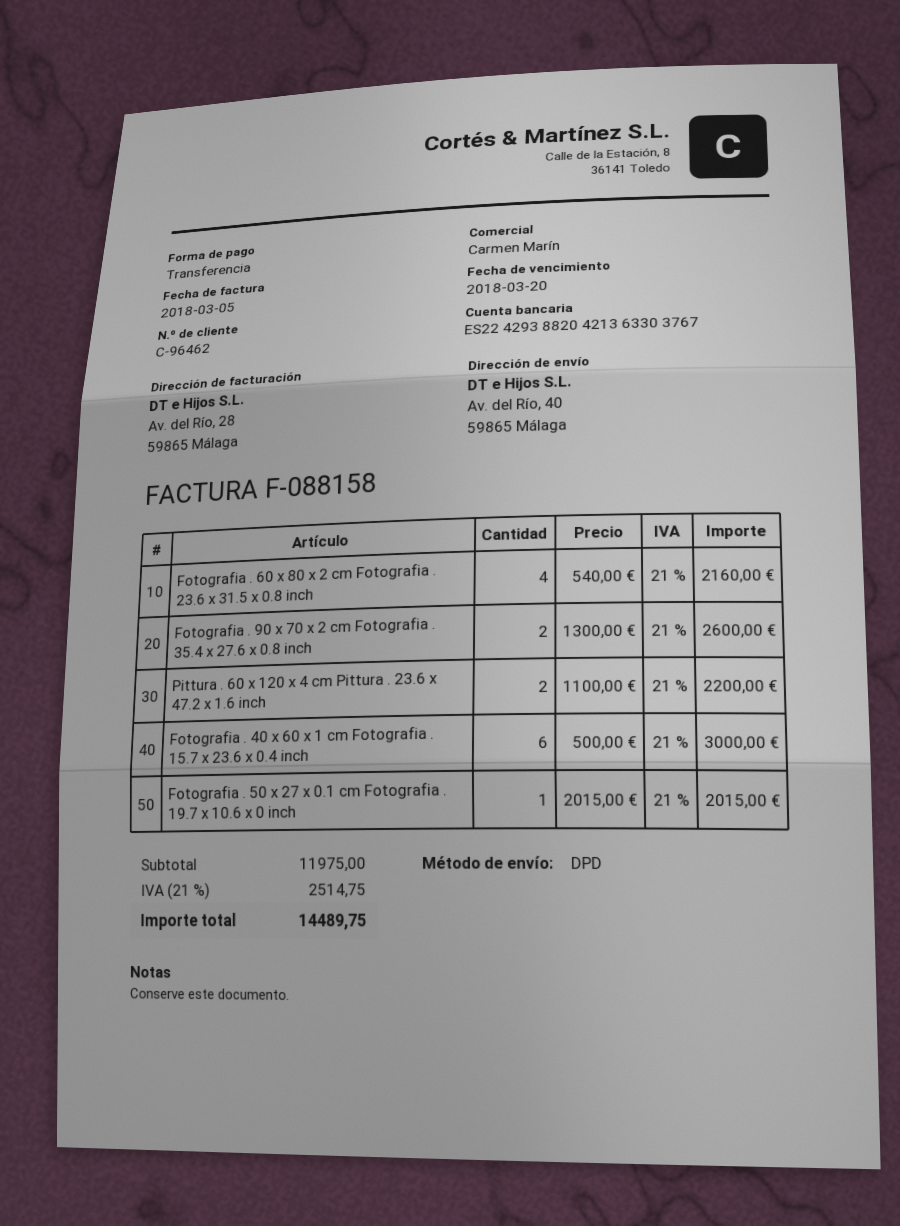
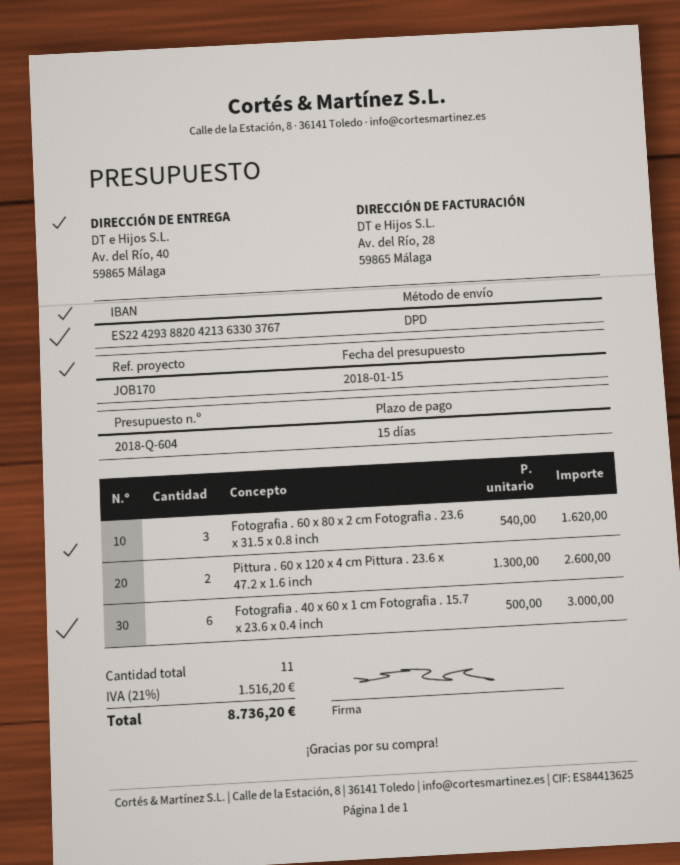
Fotografia . 60 x 80 x 2 cm Fotografia . 23.6 x 31.5 x 0.8 inch: 4 x 540.00 = 2160.00 -> 3 x 540.00 = 1620.00
Fotografia . 90 x 70 x 2 cm Fotografia . 35.4 x 27.6 x 0.8 inch: 2 x 1300.00 = 2600.00 -> none
Pittura . 60 x 120 x 4 cm Pittura . 23.6 x 47.2 x 1.6 inch: 2 x 1100.00 = 2200.00 -> 2 x 1300.00 = 2600.00
Fotografia . 50 x 27 x 0.1 cm Fotografia . 19.7 x 10.6 x 0 inch: 1 x 2015.00 = 2015.00 -> none
tax: 21% = 2514.75 -> 21% = 1516.20
total: 14489.75 -> 8736.20

